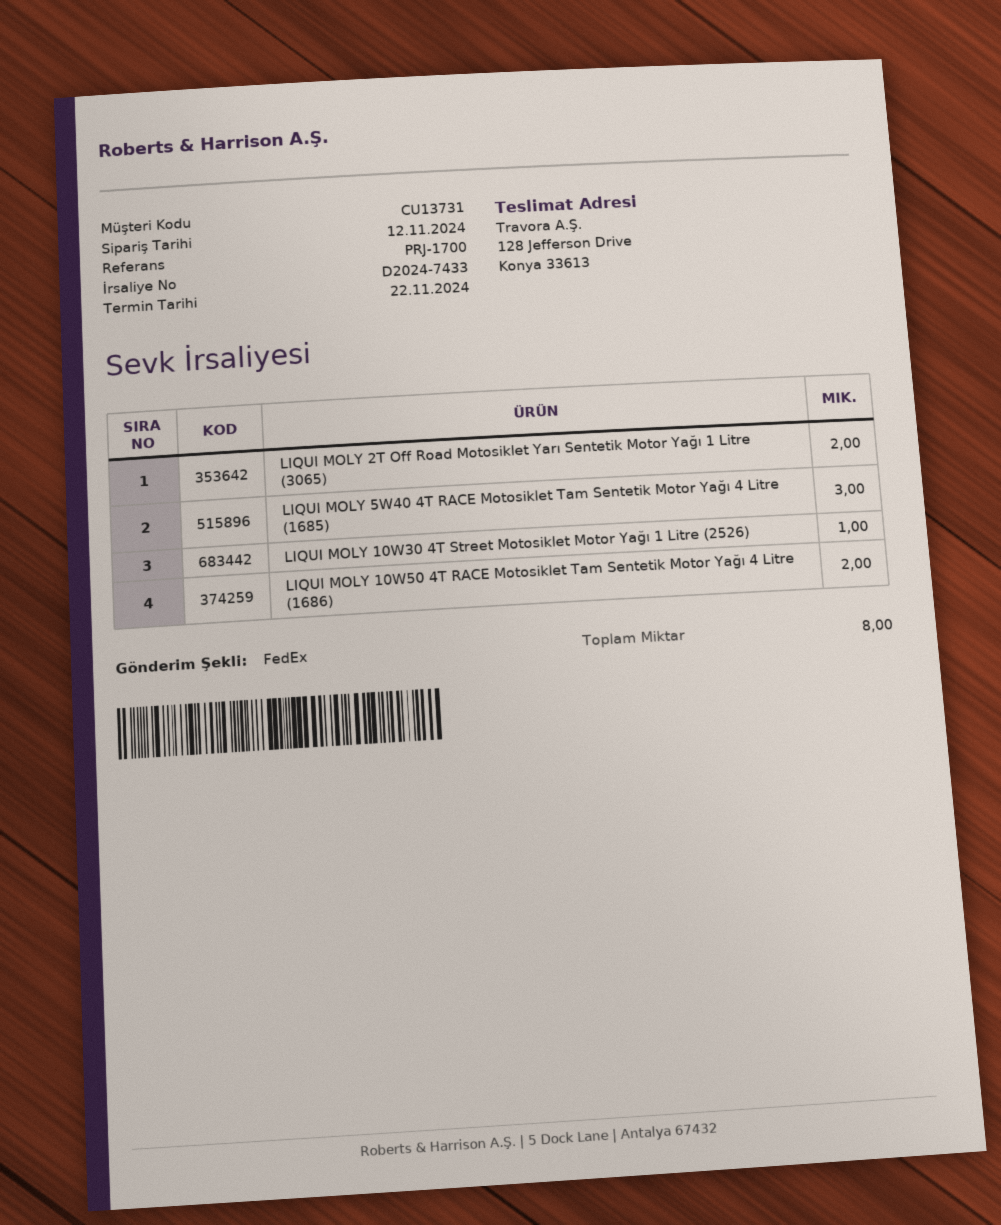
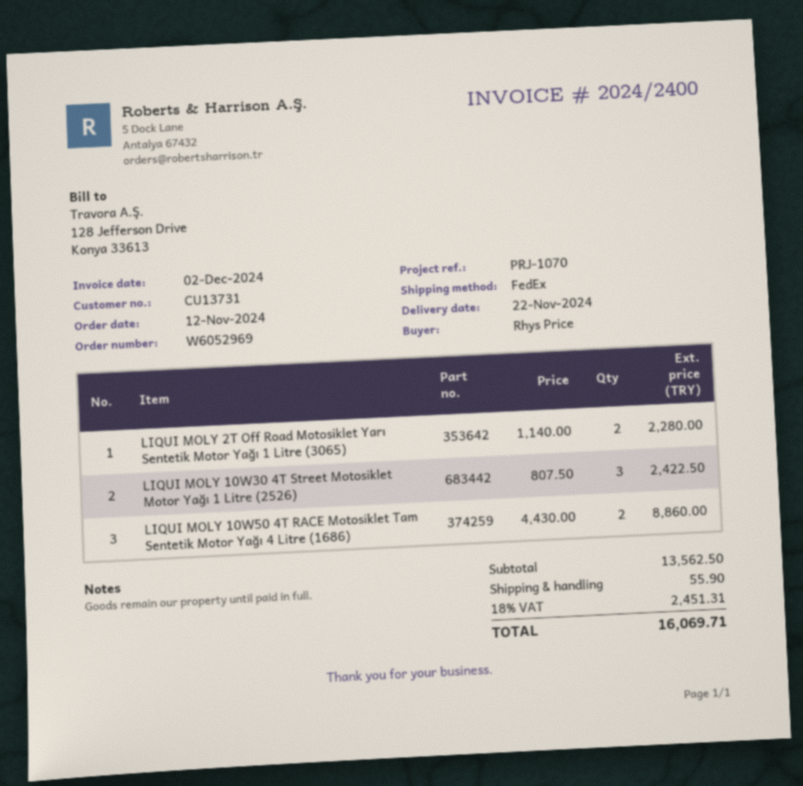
reference: PRJ-1700 -> PRJ-1070
LIQUI MOLY 5W40 4T RACE Motosiklet Tam Sentetik Motor Yağı 4 Litre (1685): 3 -> none
LIQUI MOLY 10W30 4T Street Motosiklet Motor Yağı 1 Litre (2526): 1 -> 3

